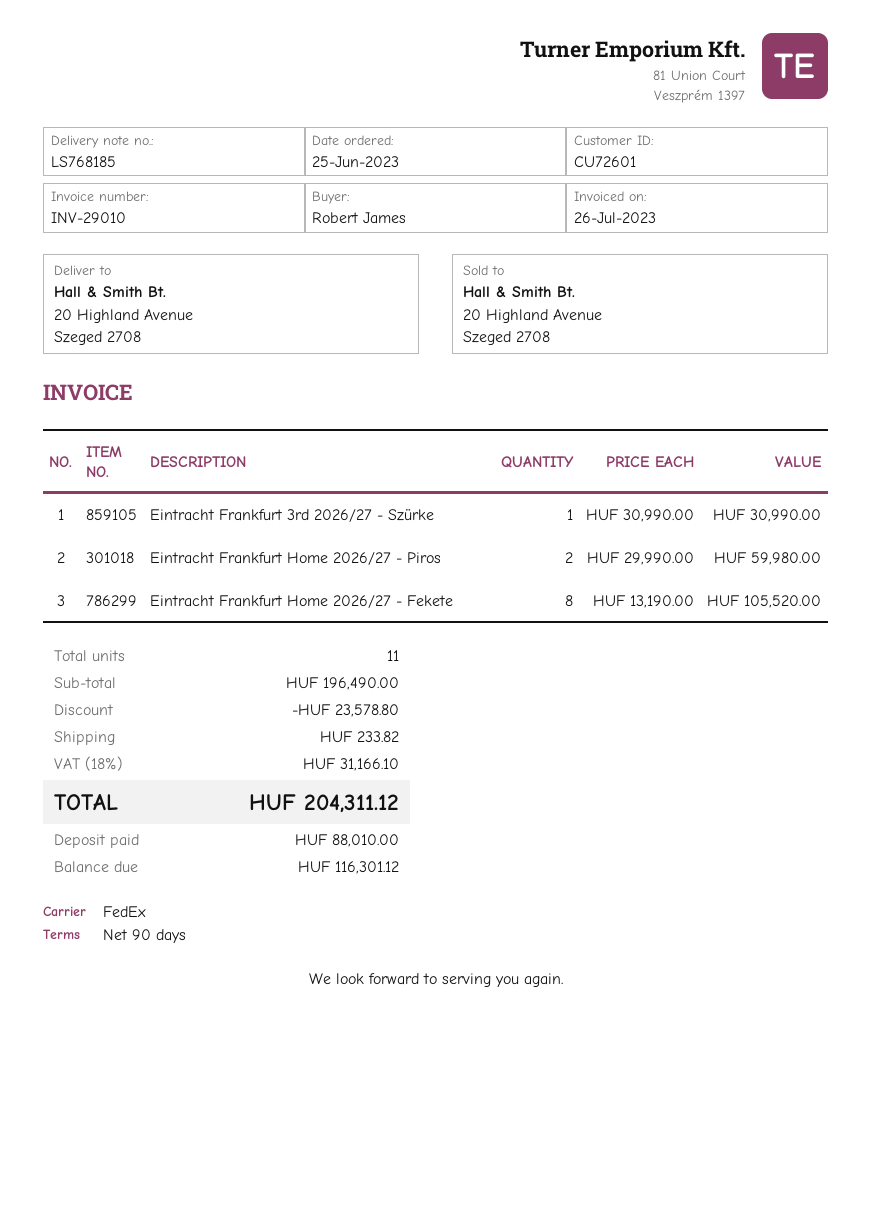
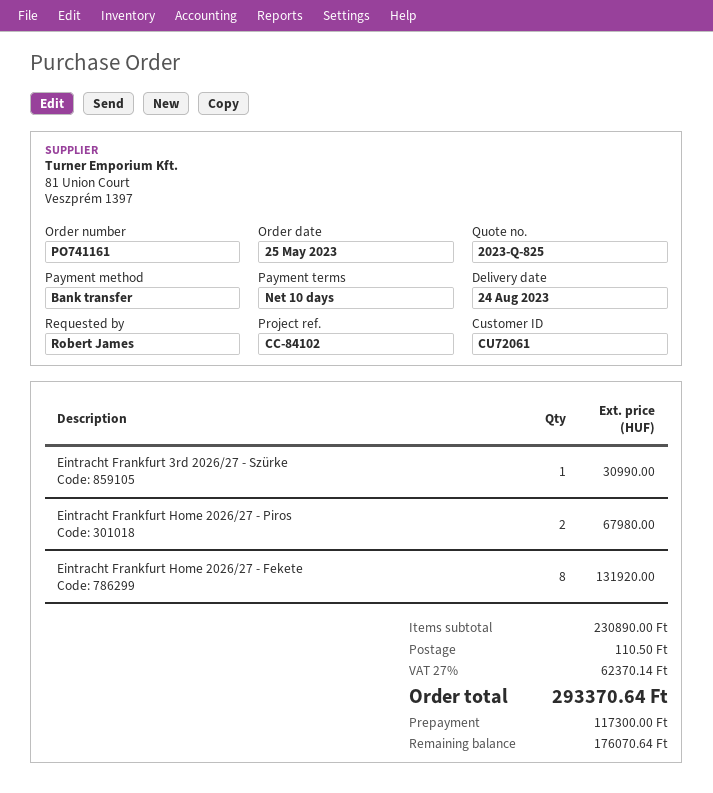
order date: 2023-06-25 -> 2023-05-25
payment terms: 90 days -> 10 days
customer number: CU72601 -> CU72061
Eintracht Frankfurt Home 2026/27 - Piros: 2 for 59980.00 -> 2 for 67980.00
Eintracht Frankfurt Home 2026/27 - Fekete: 8 for 105520.00 -> 8 for 131920.00
subtotal: 196490.00 -> 230890.00
discount: 23578.80 -> none
shipping: 233.82 -> 110.50
tax: 18% = 31166.10 -> 27% = 62370.14
total: 204311.12 -> 293370.64
deposit: 88010.00 -> 117300.00
balance: 116301.12 -> 176070.64

